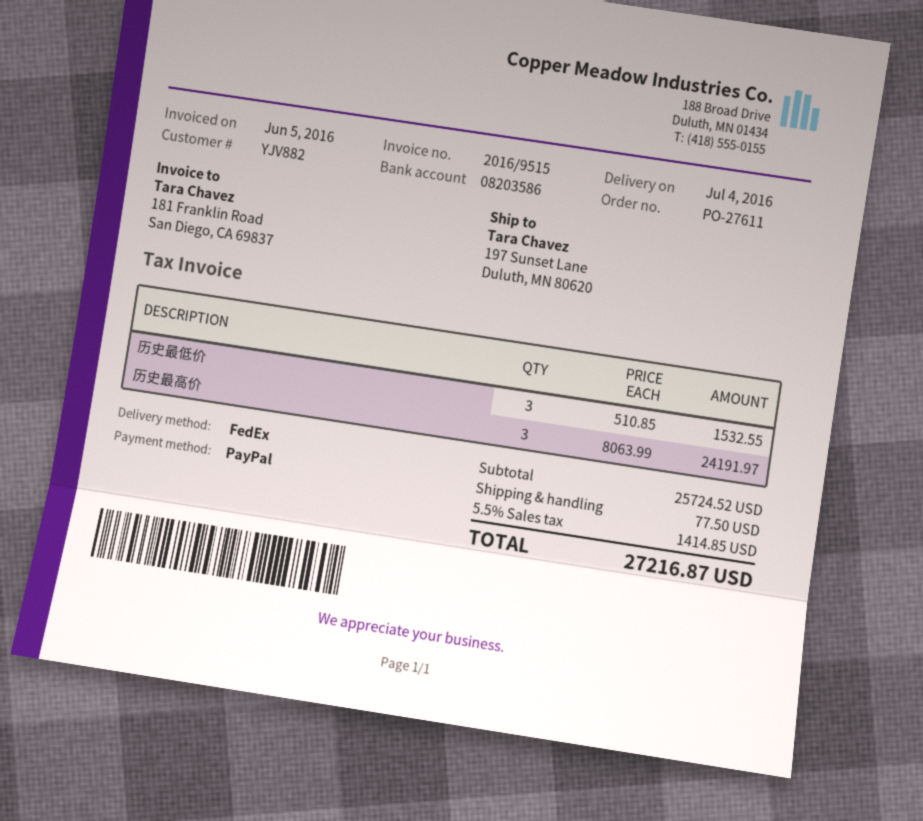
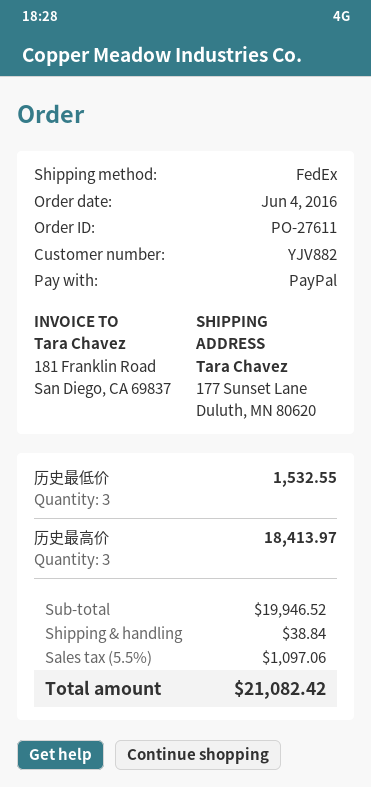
ship to: 197 Sunset Lane, Duluth, MN 80620 -> 177 Sunset Lane, Duluth, MN 80620
历史最高价: 3 for 24191.97 -> 3 for 18413.97
subtotal: 25724.52 -> 19946.52
shipping: 77.50 -> 38.84
tax: 5.5% = 1414.85 -> 5.5% = 1097.06
total: 27216.87 -> 21082.42

